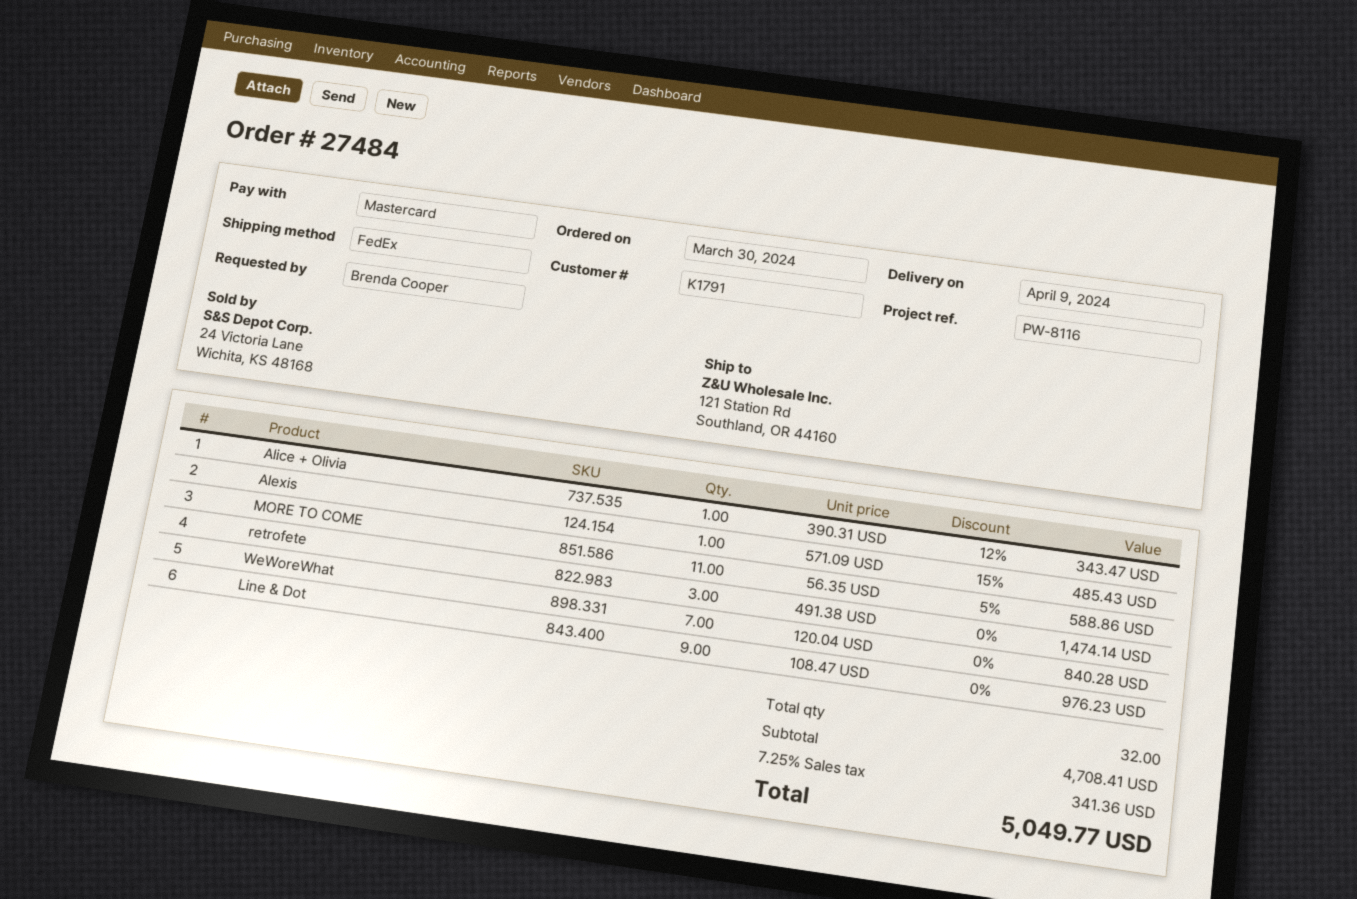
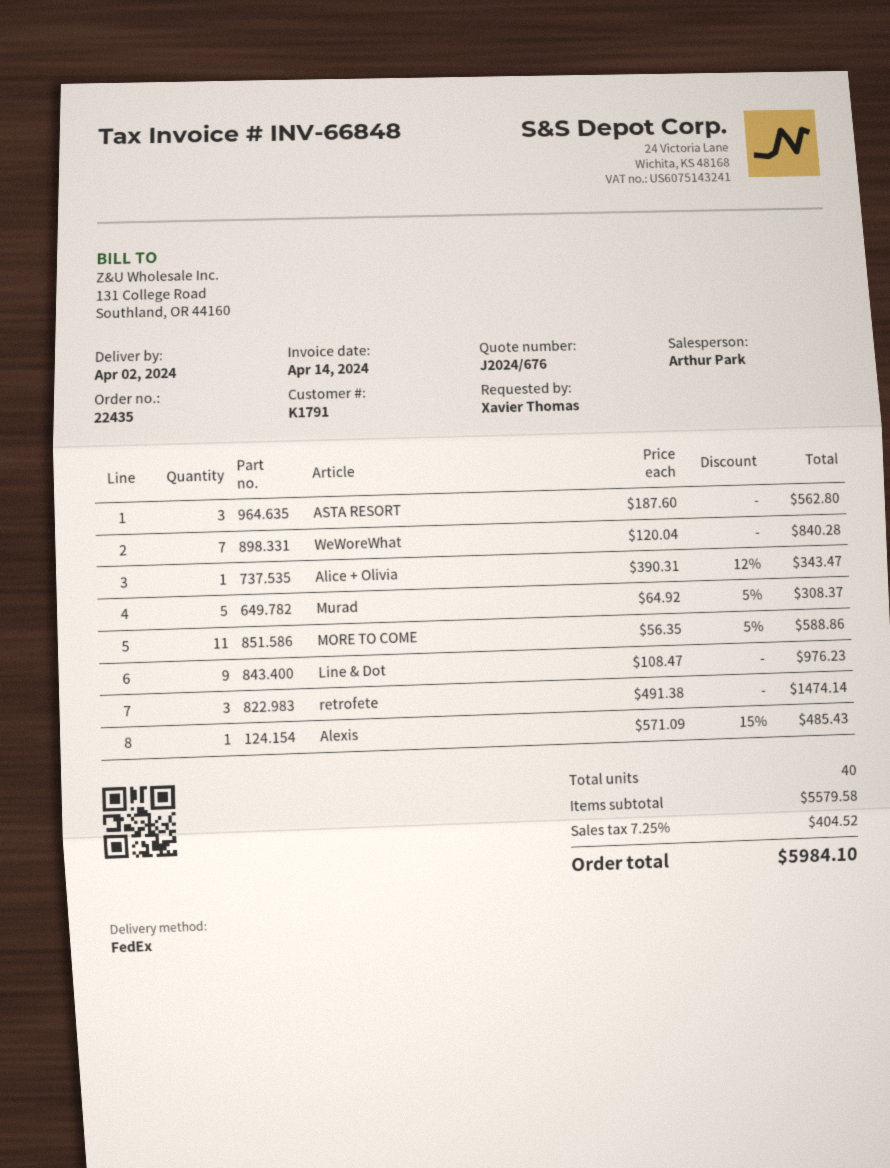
order number: 27484 -> 22435
delivery date: 2024-04-09 -> 2024-04-02
ordered by: Brenda Cooper -> Xavier Thomas
ASTA RESORT: none -> 3 x 187.60 = 562.80
Murad: none -> 5 x 64.92 - 5% = 308.37
total quantity: 32 -> 40
subtotal: 4708.41 -> 5579.58
tax: 7.25% = 341.36 -> 7.25% = 404.52
total: 5049.77 -> 5984.10

